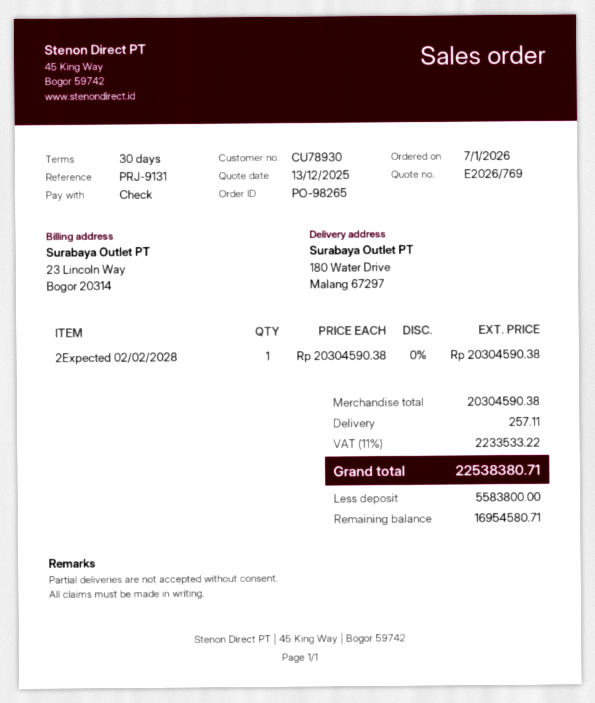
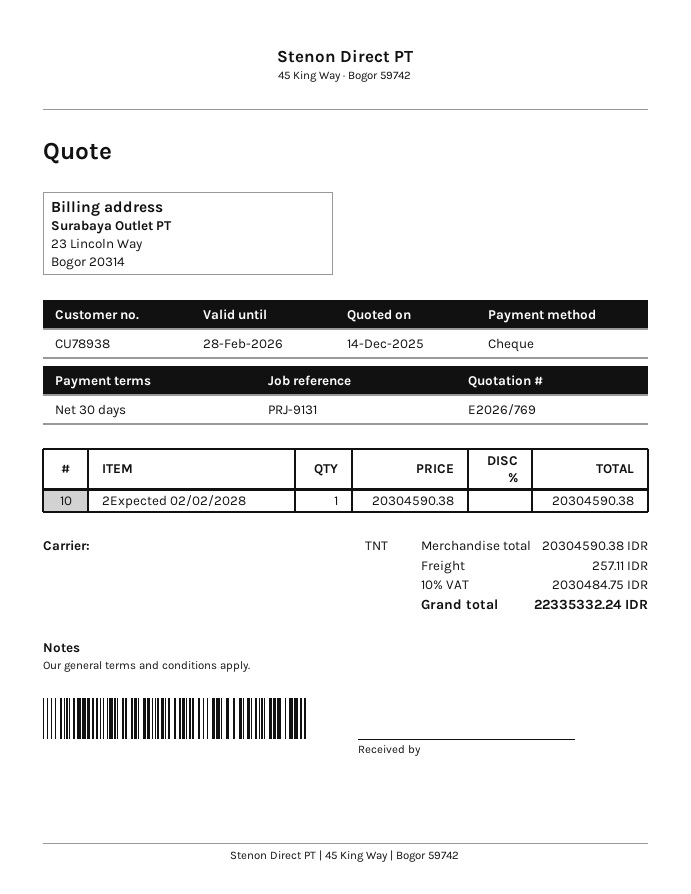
quote date: 2025-12-13 -> 2025-12-14
customer number: CU78930 -> CU78938
tax: 11% = 2233533.22 -> 10% = 2030484.75
total: 22538380.71 -> 22335332.24

